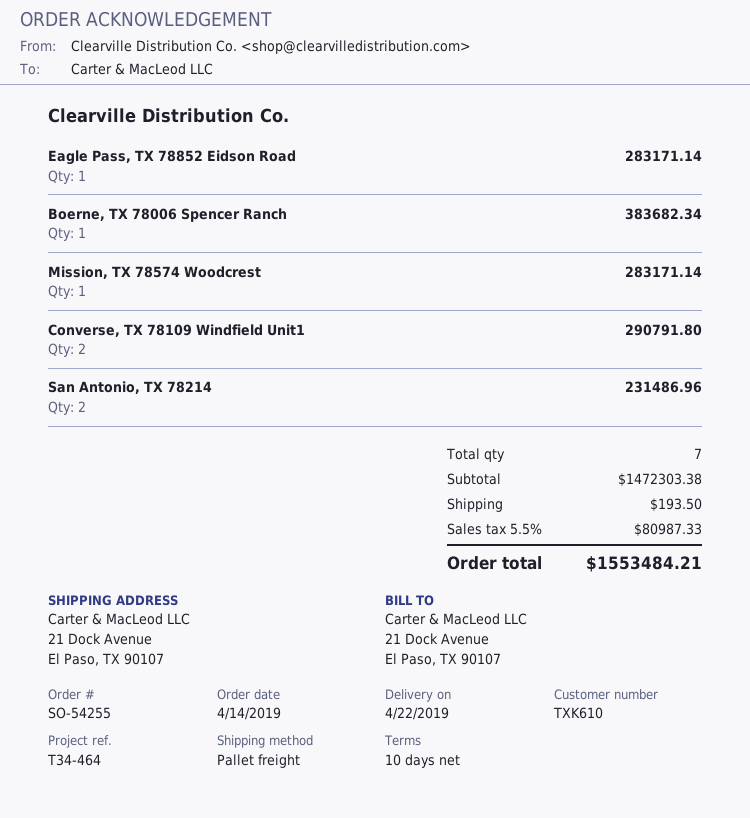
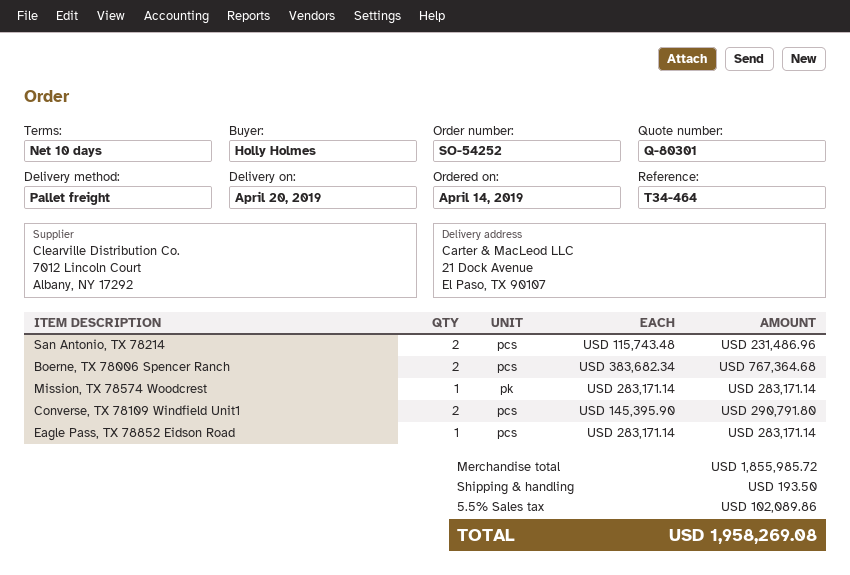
order number: SO-54255 -> SO-54252
delivery date: 2019-04-22 -> 2019-04-20
Boerne, TX 78006 Spencer Ranch: 1 for 383682.34 -> 2 for 767364.68
subtotal: 1472303.38 -> 1855985.72
tax: 5.5% = 80987.33 -> 5.5% = 102089.86
total: 1553484.21 -> 1958269.08

